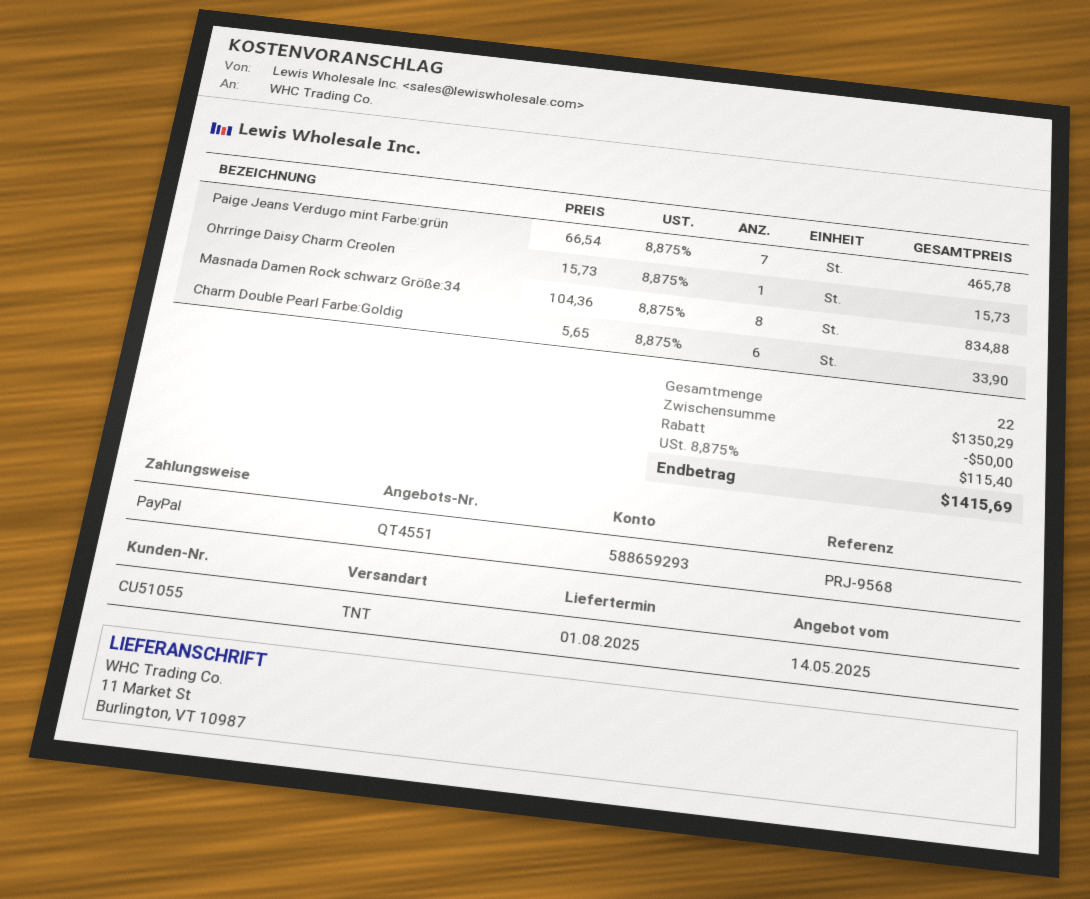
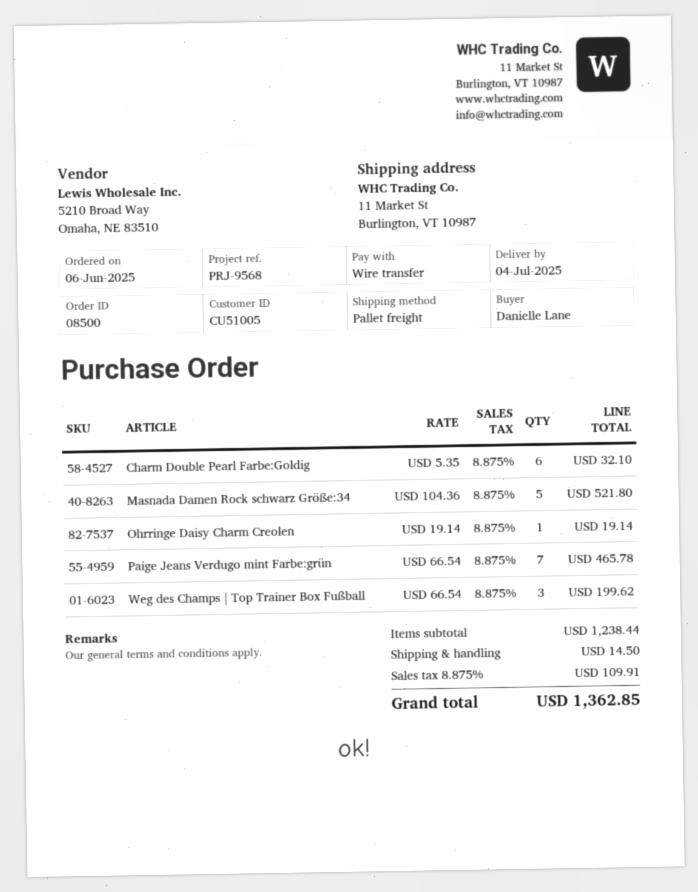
delivery date: 2025-08-01 -> 2025-07-04
customer number: CU51055 -> CU51005
payment method: PayPal -> bank transfer
shipping method: TNT -> pallet freight
Ohrringe Daisy Charm Creolen: 1 x 15.73 = 15.73 -> 1 x 19.14 = 19.14
Masnada Damen Rock schwarz Größe:34: 8 x 104.36 = 834.88 -> 5 x 104.36 = 521.80
Charm Double Pearl Farbe:Goldig: 6 x 5.65 = 33.90 -> 6 x 5.35 = 32.10
Weg des Champs | Top Trainer Box Fußball: none -> 3 x 66.54 = 199.62
subtotal: 1350.29 -> 1238.44
discount: 50.00 -> none
shipping: none -> 14.50
tax: 8.875% = 115.40 -> 8.875% = 109.91
total: 1415.69 -> 1362.85

